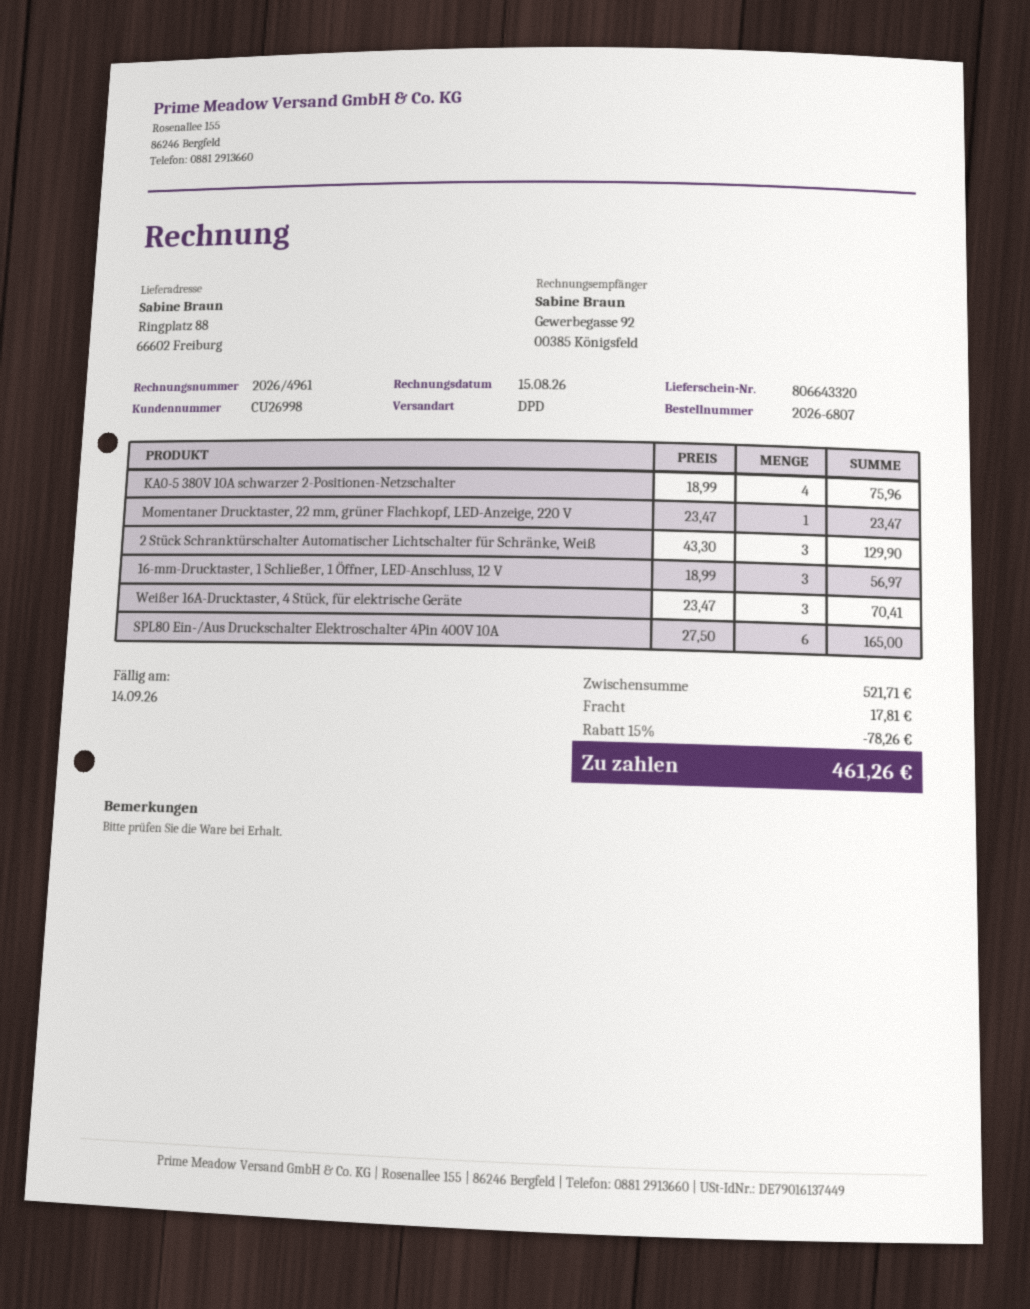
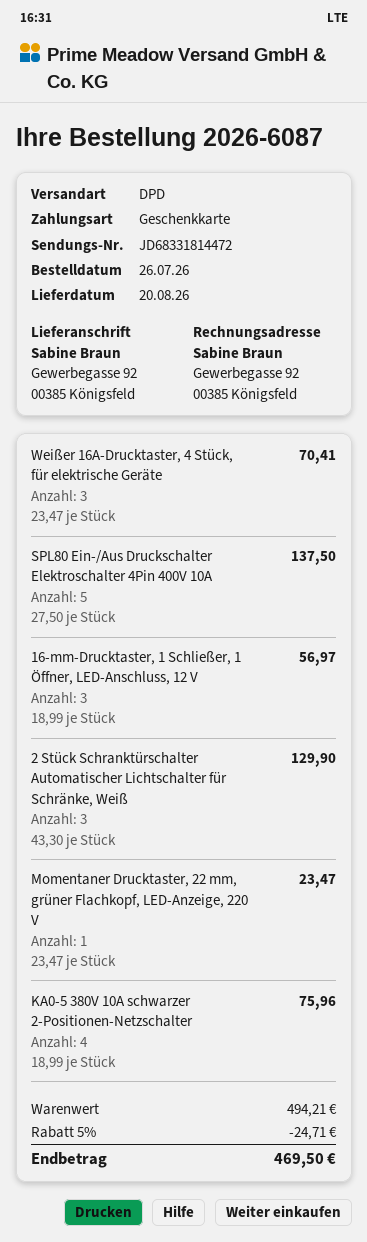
order number: 2026-6807 -> 2026-6087
ship to: Ringplatz 88, 66602 Freiburg -> Gewerbegasse 92, 00385 Königsfeld
SPL80 Ein-/Aus Druckschalter Elektroschalter 4Pin 400V 10A: 6 x 27.50 = 165.00 -> 5 x 27.50 = 137.50
subtotal: 521.71 -> 494.21
discount: 15% = 78.26 -> 5% = 24.71
shipping: 17.81 -> none
total: 461.26 -> 469.50

